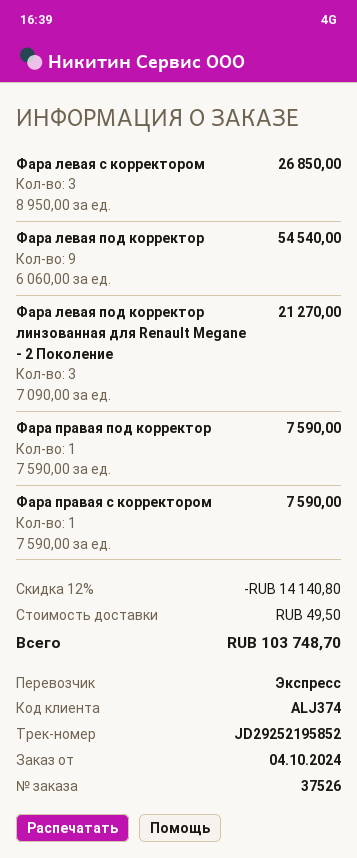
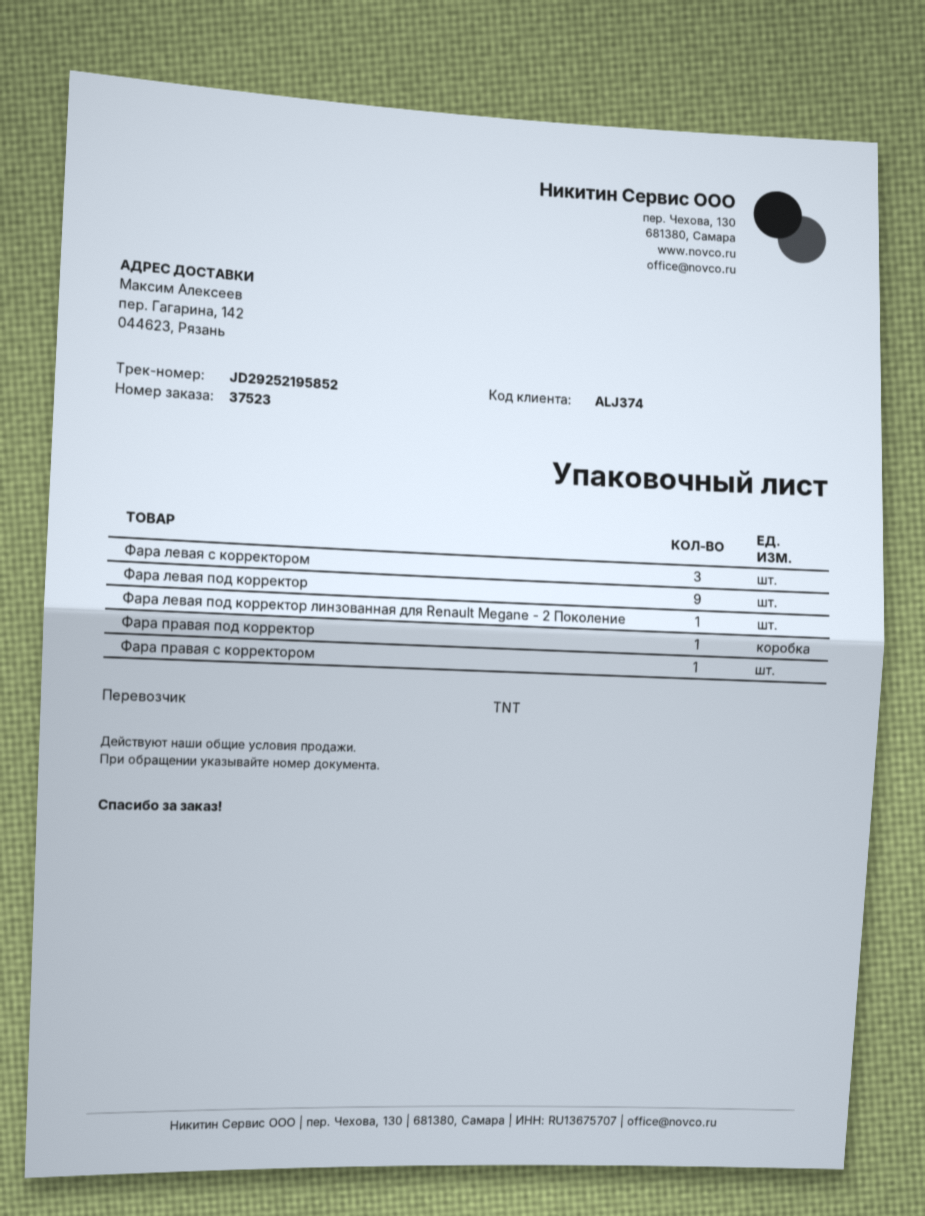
order number: 37526 -> 37523
shipping method: express -> TNT
Фара левая под корректор линзованная для Renault Megane - 2 Поколение: 3 -> 1

